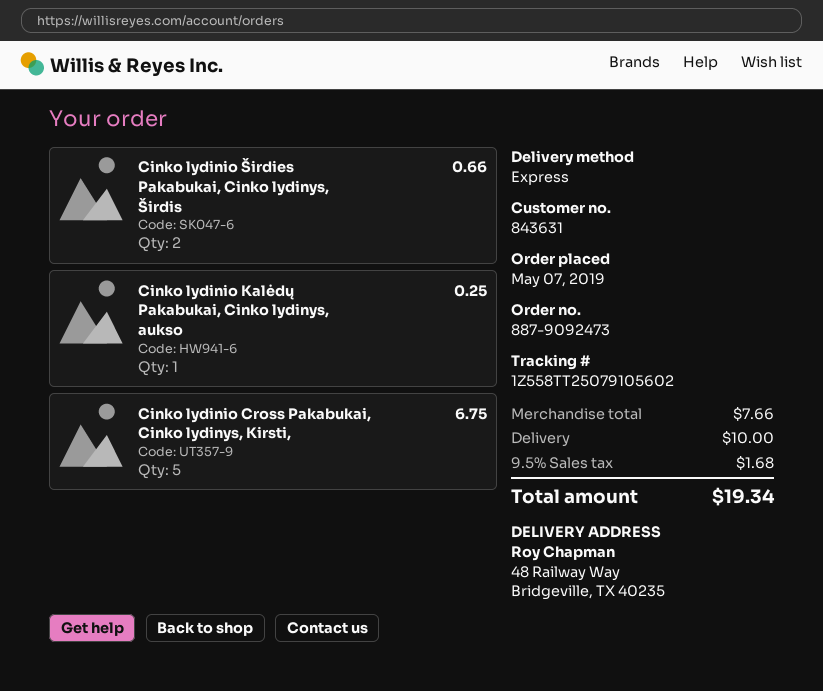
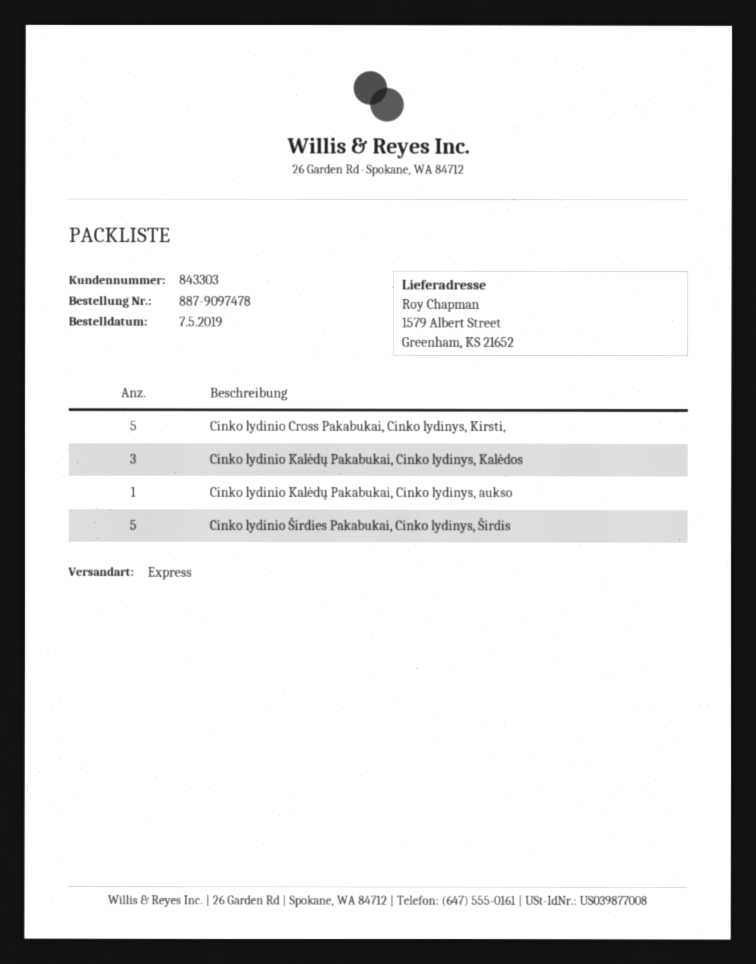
order number: 887-9092473 -> 887-9097478
customer number: 843631 -> 843303
ship to: 48 Railway Way, Bridgeville, TX 40235 -> 1579 Albert Street, Greenham, KS 21652
Cinko lydinio Širdies Pakabukai, Cinko lydinys, Širdis: 2 -> 5
Cinko lydinio Kalėdų Pakabukai, Cinko lydinys, Kalėdos: none -> 3

